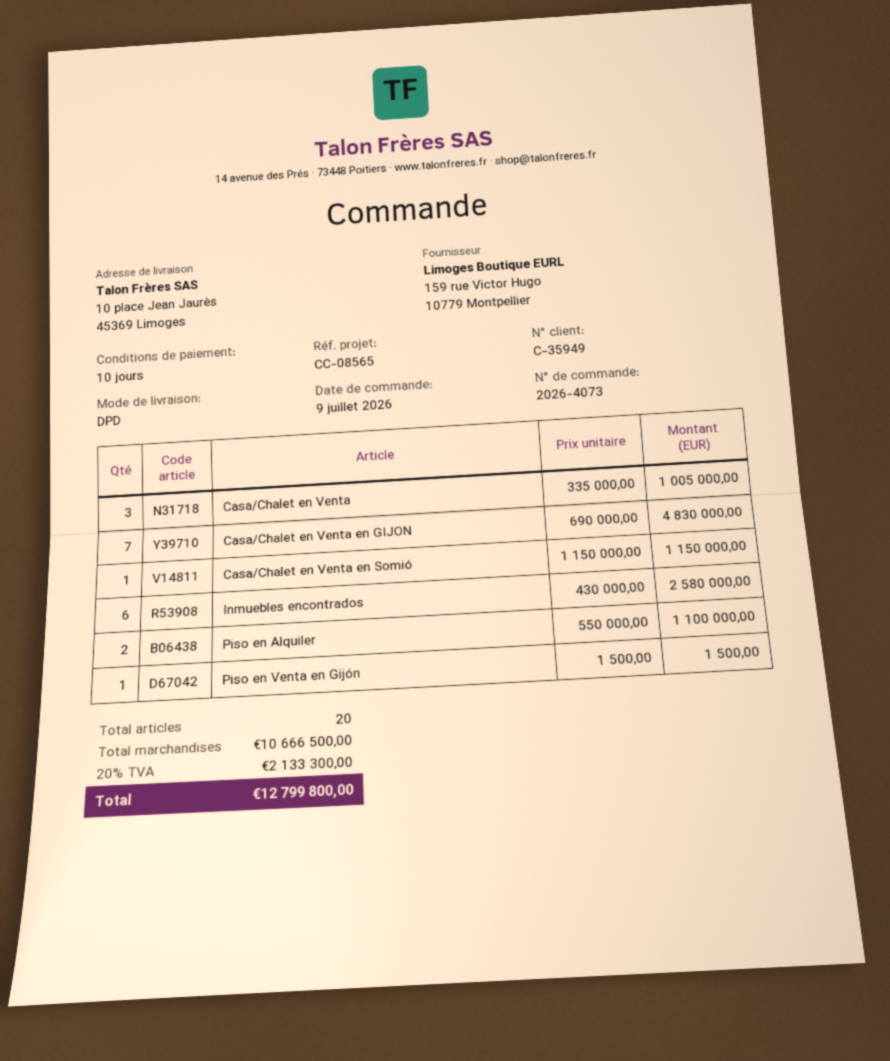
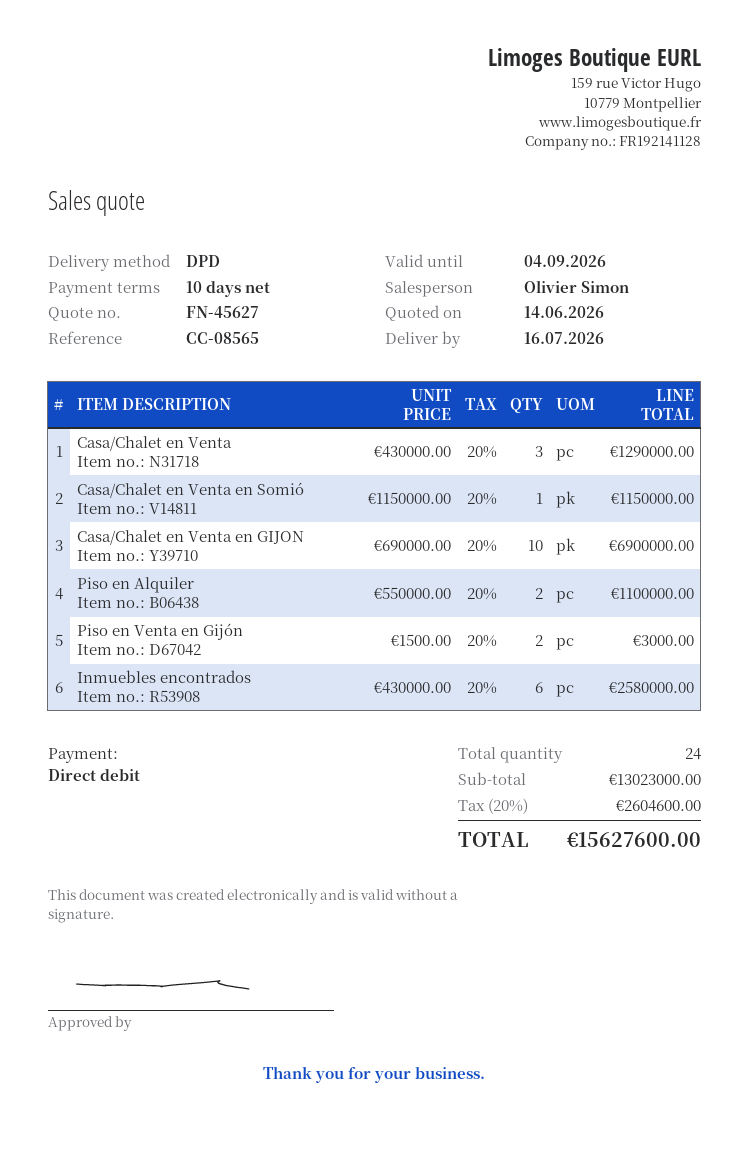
Casa/Chalet en Venta: 3 x 335000.00 = 1005000.00 -> 3 x 430000.00 = 1290000.00
Casa/Chalet en Venta en GIJON: 7 x 690000.00 = 4830000.00 -> 10 x 690000.00 = 6900000.00
Piso en Venta en Gijón: 1 x 1500.00 = 1500.00 -> 2 x 1500.00 = 3000.00
total quantity: 20 -> 24
subtotal: 10666500.00 -> 13023000.00
tax: 20% = 2133300.00 -> 20% = 2604600.00
total: 12799800.00 -> 15627600.00

